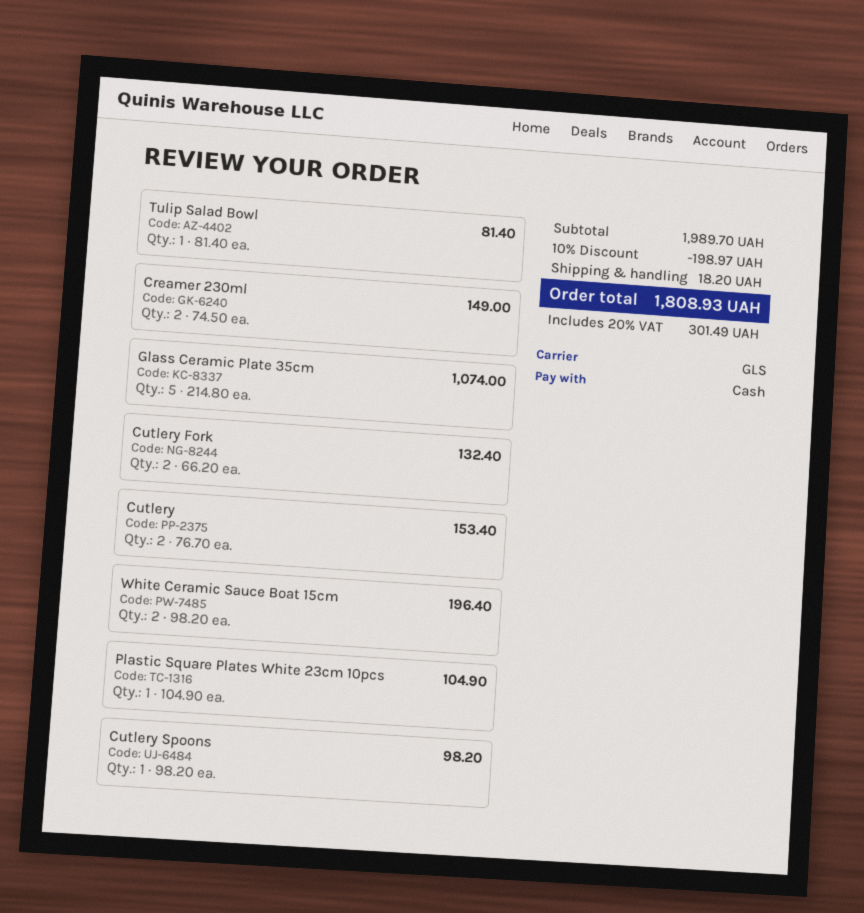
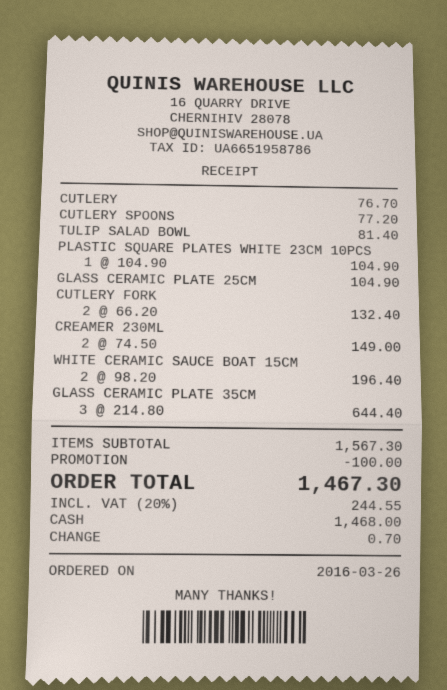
Glass Ceramic Plate 35cm: 5 x 214.80 = 1074.00 -> 3 x 214.80 = 644.40
Cutlery: 2 x 76.70 = 153.40 -> 1 x 76.70 = 76.70
Cutlery Spoons: 1 x 98.20 = 98.20 -> 1 x 77.20 = 77.20
GLASS CERAMIC PLATE 25CM: none -> 1 x 104.90 = 104.90
subtotal: 1989.70 -> 1567.30
discount: 198.97 -> 100.00
shipping: 18.20 -> none
tax: 20% = 301.49 -> 20% = 244.55
total: 1808.93 -> 1467.30

